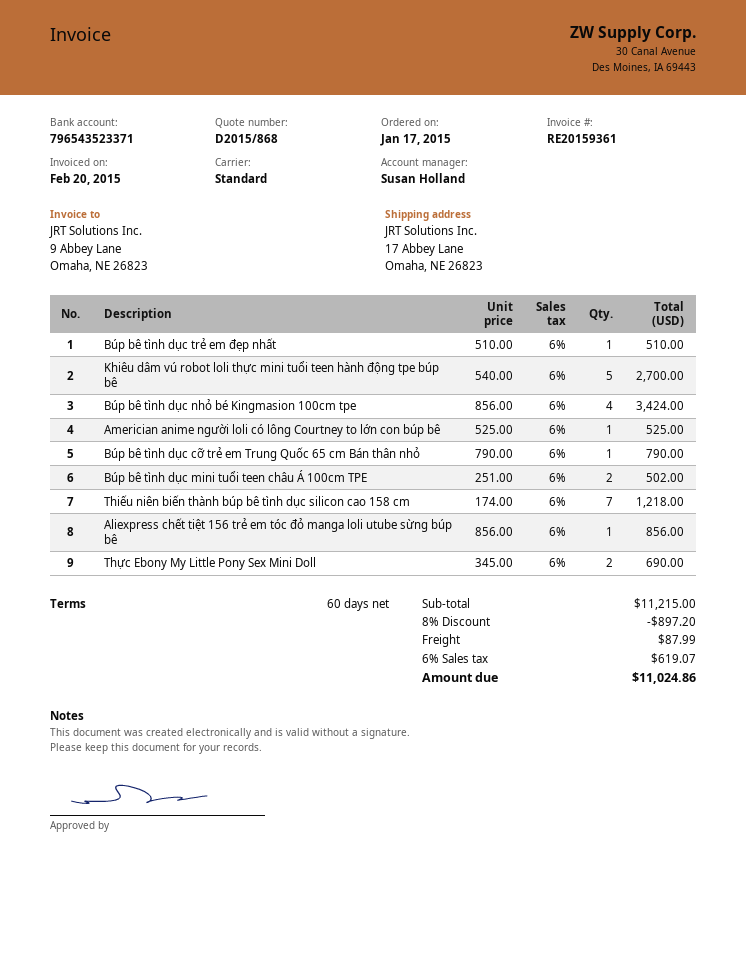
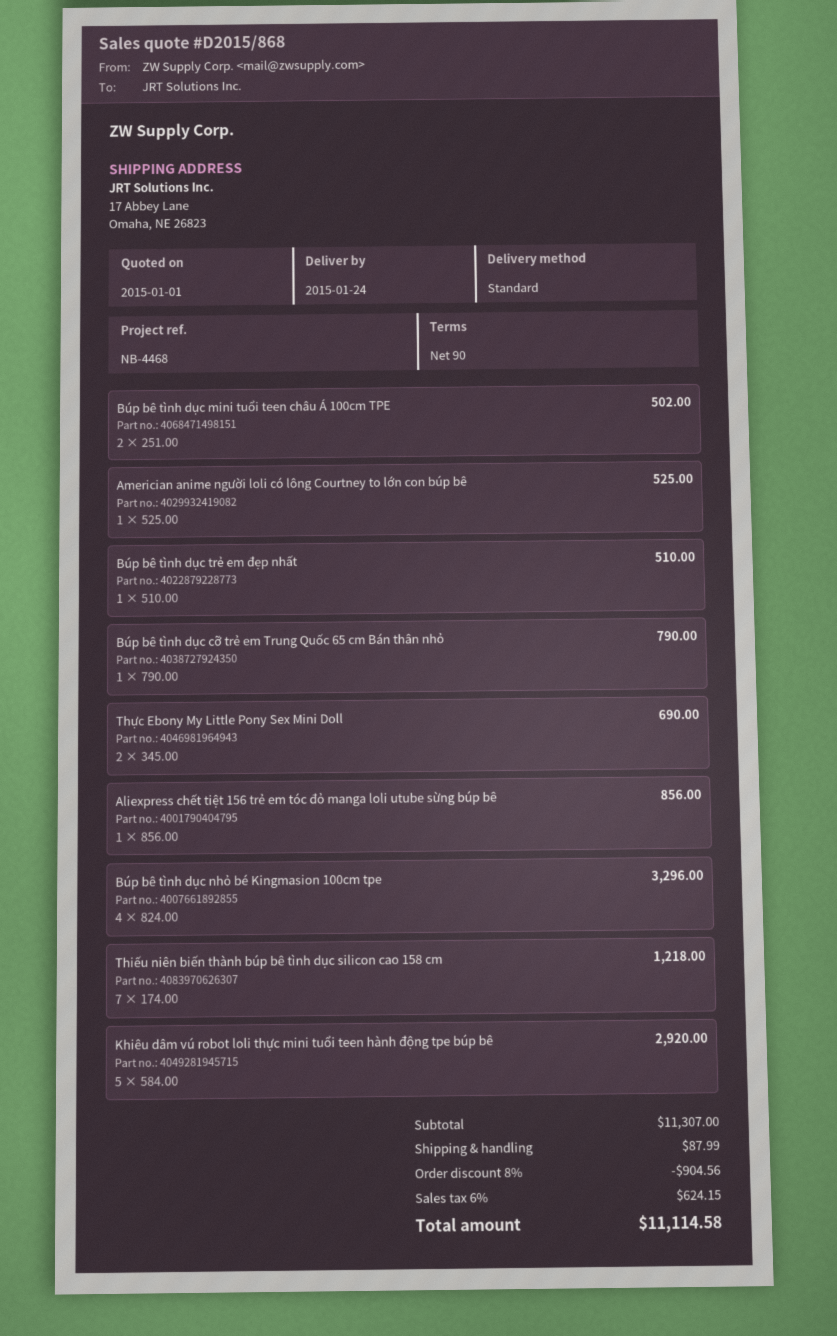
payment terms: 60 days -> 90 days
Khiêu dâm vú robot loli thực mini tuổi teen hành động tpe búp bê: 5 x 540.00 = 2700.00 -> 5 x 584.00 = 2920.00
Búp bê tình dục nhỏ bé Kingmasion 100cm tpe: 4 x 856.00 = 3424.00 -> 4 x 824.00 = 3296.00
subtotal: 11215.00 -> 11307.00
discount: 8% = 897.20 -> 8% = 904.56
tax: 6% = 619.07 -> 6% = 624.15
total: 11024.86 -> 11114.58

